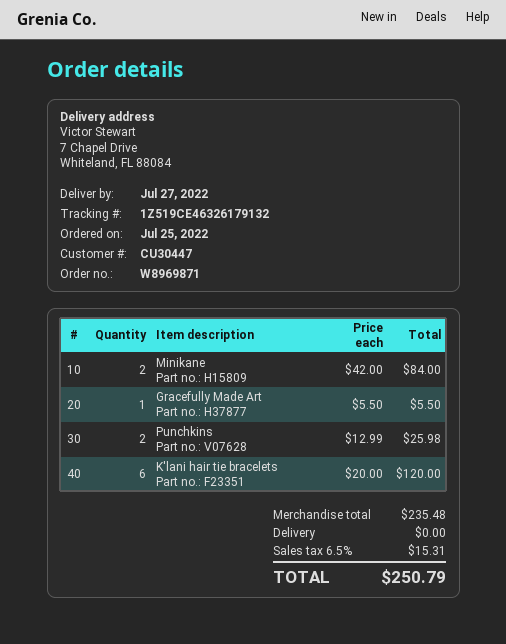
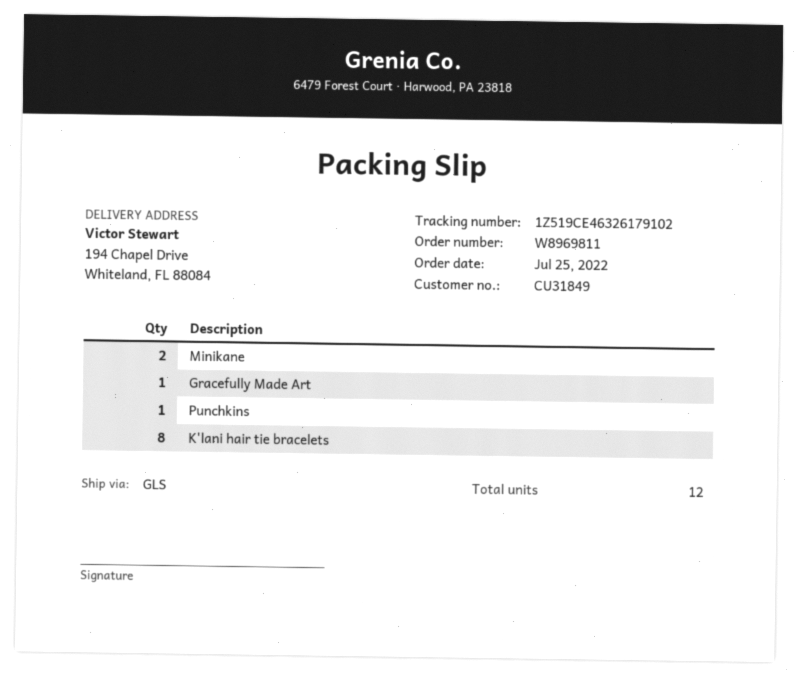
order number: W8969871 -> W8969811
customer number: CU30447 -> CU31849
tracking number: 1Z519CE46326179132 -> 1Z519CE46326179102
ship to: 7 Chapel Drive, Whiteland, FL 88084 -> 194 Chapel Drive, Whiteland, FL 88084
Punchkins: 2 -> 1
K'lani hair tie bracelets: 6 -> 8

